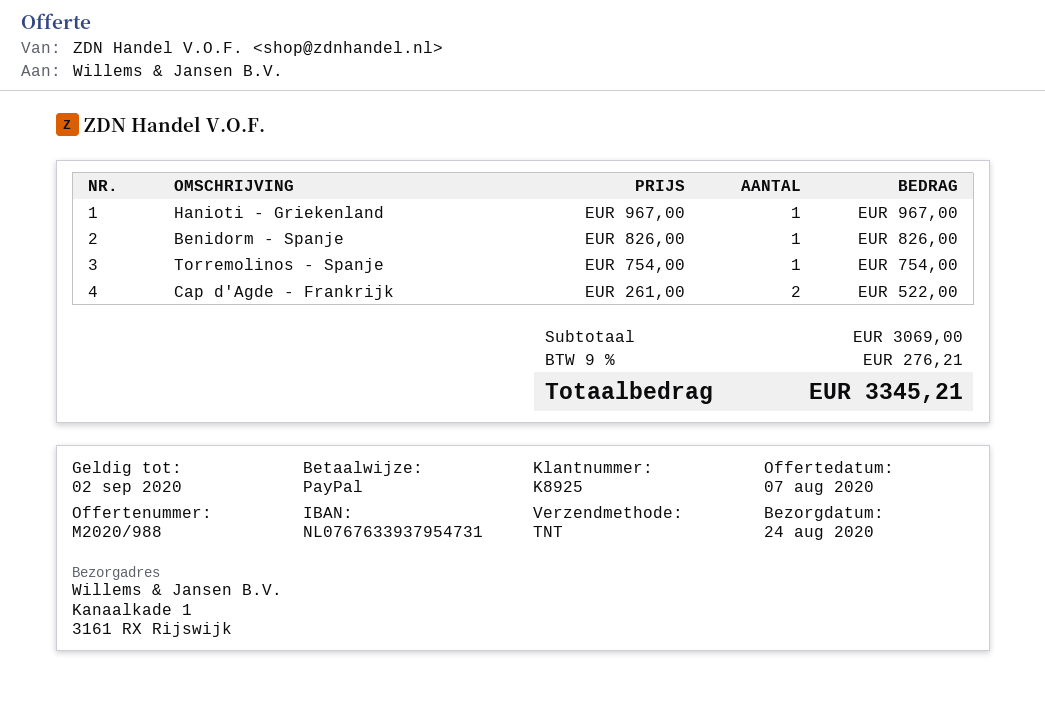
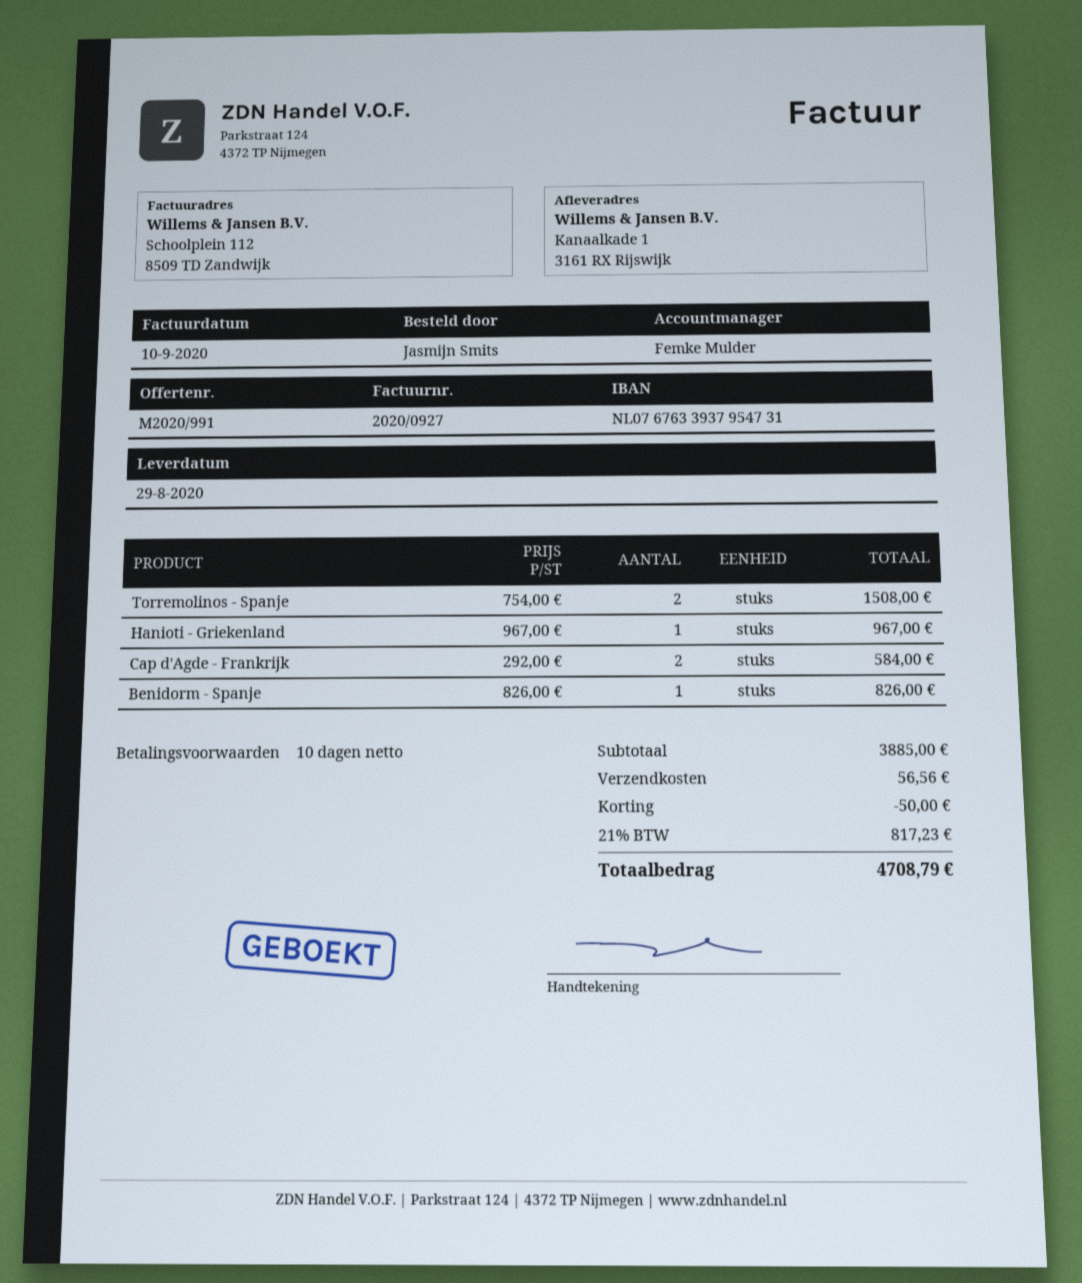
quote number: M2020/988 -> M2020/991
delivery date: 2020-08-24 -> 2020-08-29
Torremolinos - Spanje: 1 x 754.00 = 754.00 -> 2 x 754.00 = 1508.00
Cap d'Agde - Frankrijk: 2 x 261.00 = 522.00 -> 2 x 292.00 = 584.00
subtotal: 3069.00 -> 3885.00
discount: none -> 50.00
shipping: none -> 56.56
tax: 9% = 276.21 -> 21% = 817.23
total: 3345.21 -> 4708.79

